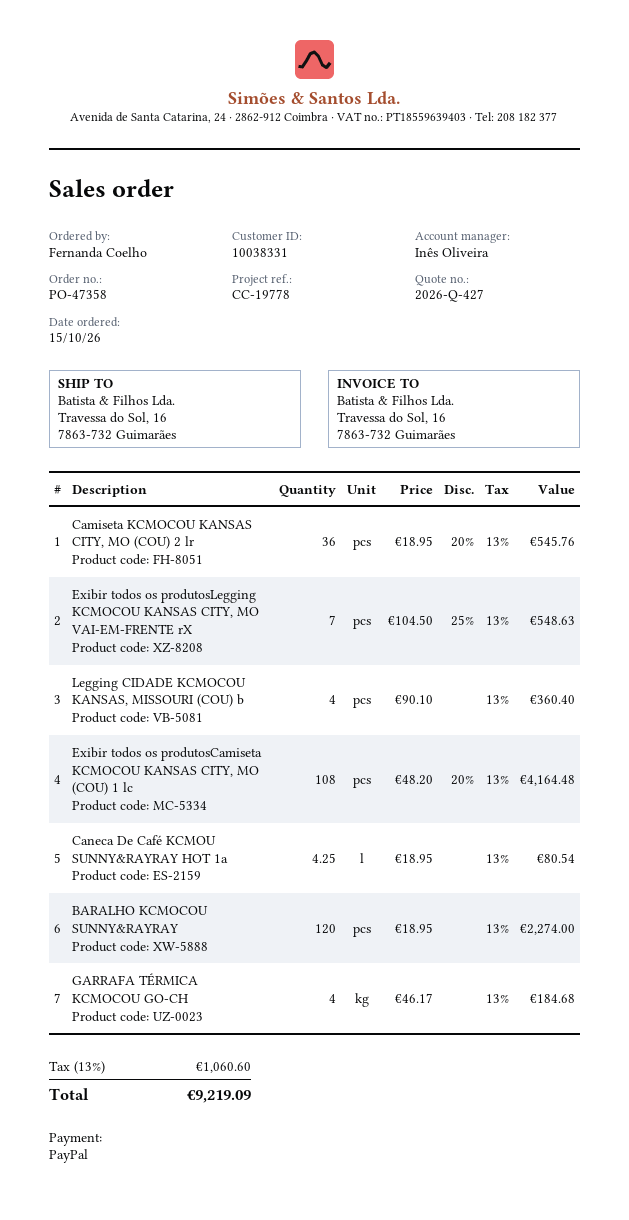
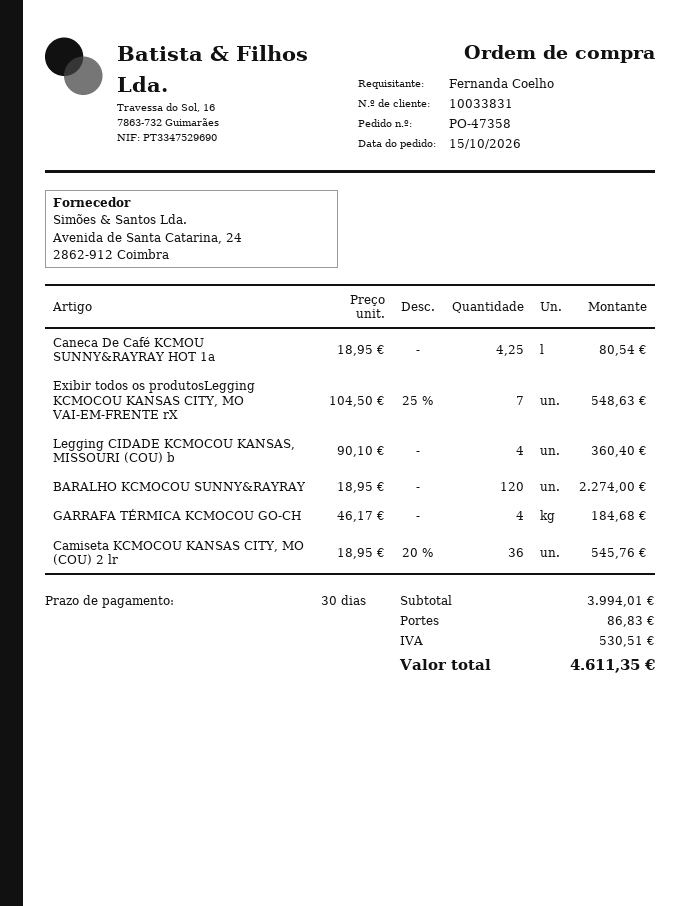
customer number: 10038331 -> 10033831
Exibir todos os produtosCamiseta KCMOCOU KANSAS CITY, MO (COU) 1 lc: 108 x 48.20 - 20% = 4164.48 -> none
shipping: none -> 86.83
tax: 1060.60 -> 530.51
total: 9219.09 -> 4611.35

